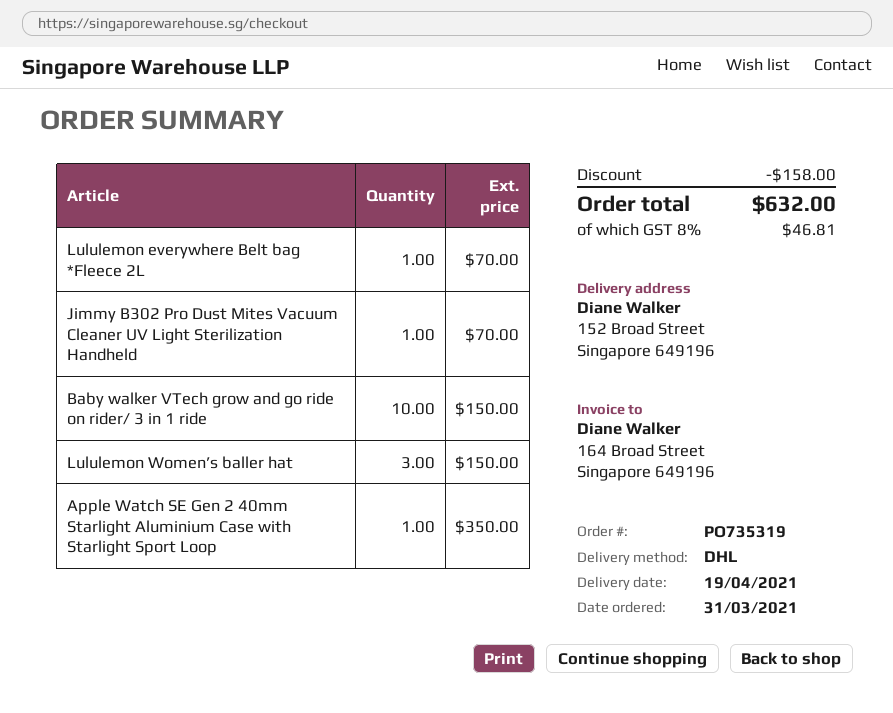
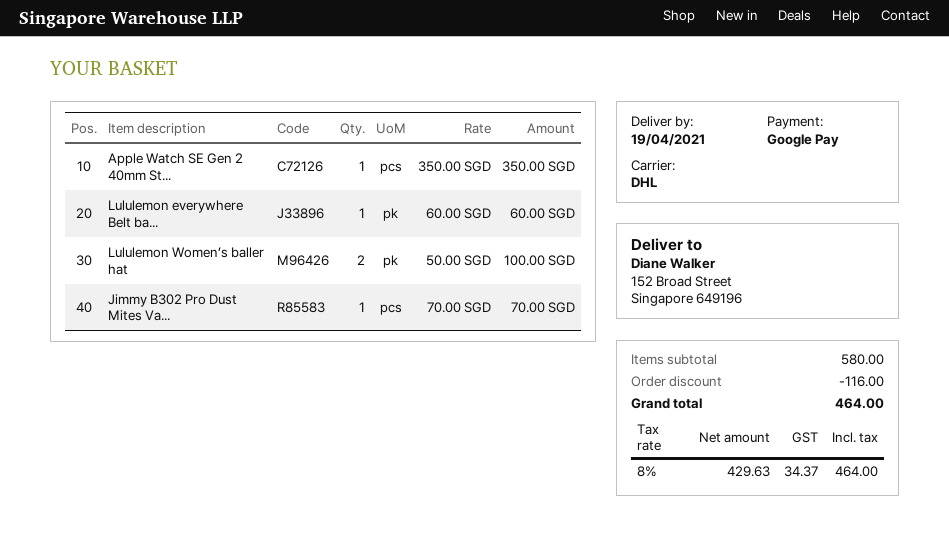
Lululemon everywhere Belt bag *Fleece 2L: 1 for 70.00 -> 1 for 60.00
Baby walker VTech grow and go ride on rider/ 3 in 1 ride: 10 for 150.00 -> none
Lululemon Women’s baller hat: 3 for 150.00 -> 2 for 100.00
discount: 158.00 -> 116.00
tax: 8% = 46.81 -> 8% = 34.37
total: 632.00 -> 464.00

